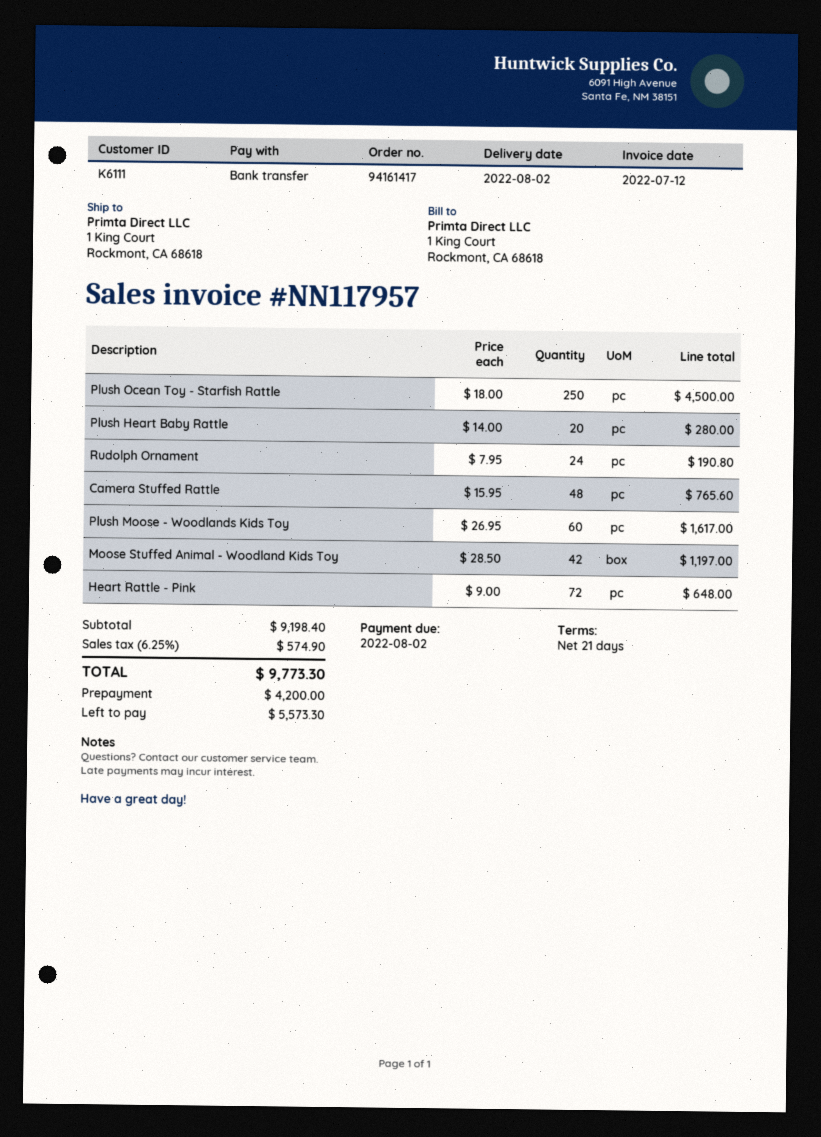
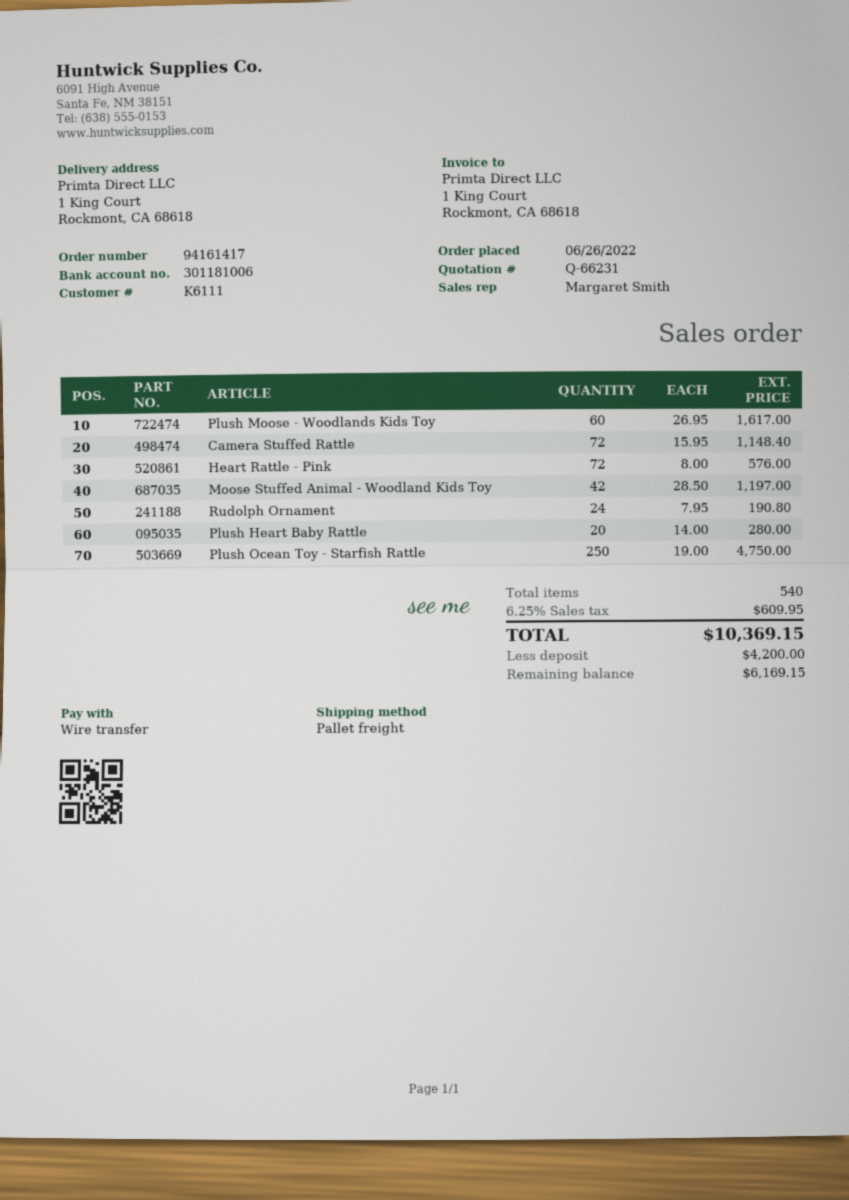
Plush Ocean Toy - Starfish Rattle: 250 x 18.00 = 4500.00 -> 250 x 19.00 = 4750.00
Camera Stuffed Rattle: 48 x 15.95 = 765.60 -> 72 x 15.95 = 1148.40
Heart Rattle - Pink: 72 x 9.00 = 648.00 -> 72 x 8.00 = 576.00
tax: 6.25% = 574.90 -> 6.25% = 609.95
total: 9773.30 -> 10369.15
balance: 5573.30 -> 6169.15

